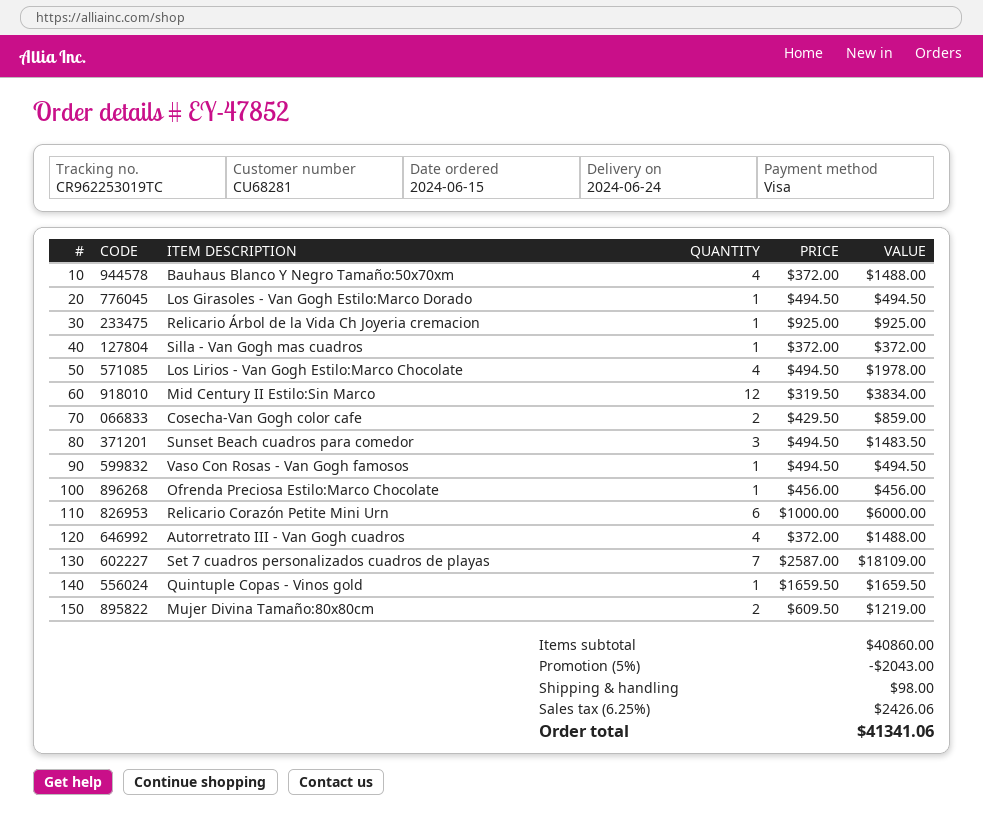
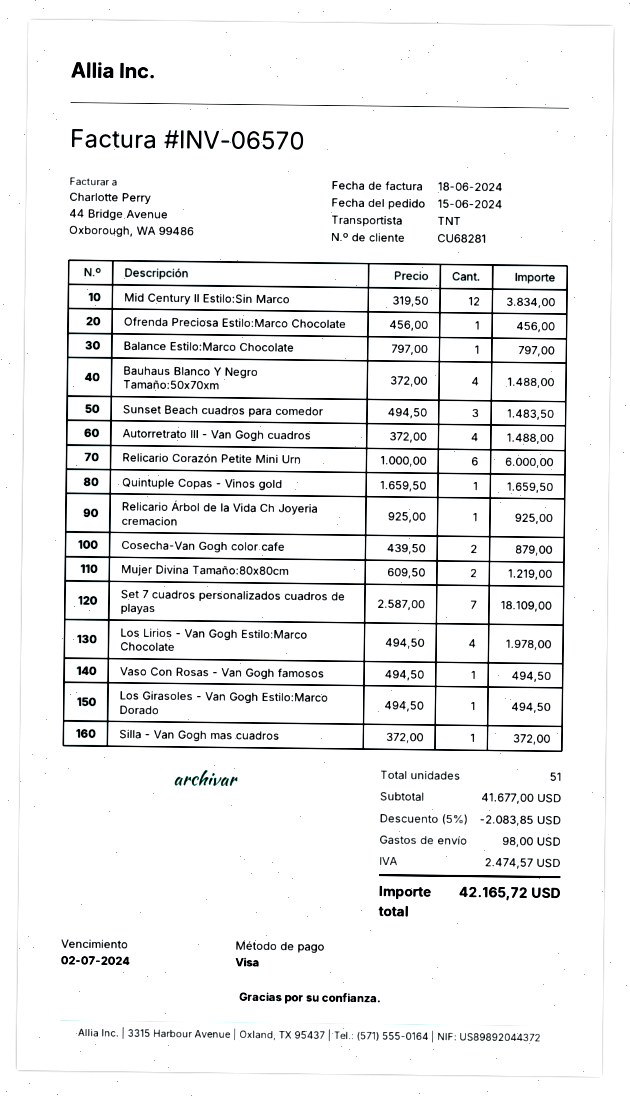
Cosecha-Van Gogh color cafe: 2 x 429.50 = 859.00 -> 2 x 439.50 = 879.00
Balance Estilo:Marco Chocolate: none -> 1 x 797.00 = 797.00
subtotal: 40860.00 -> 41677.00
discount: 5% = 2043.00 -> 5% = 2083.85
tax: 2426.06 -> 2474.57
total: 41341.06 -> 42165.72

